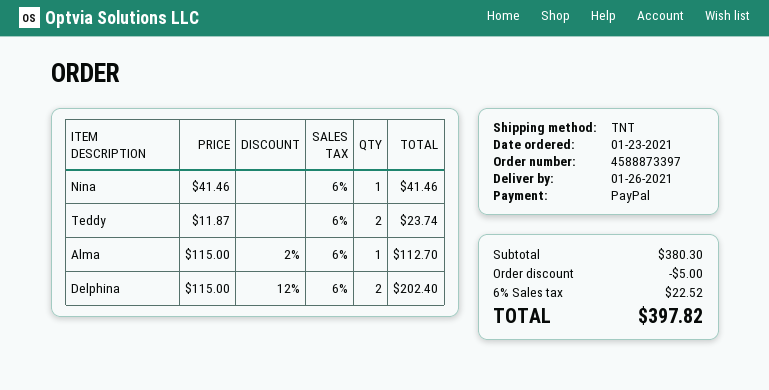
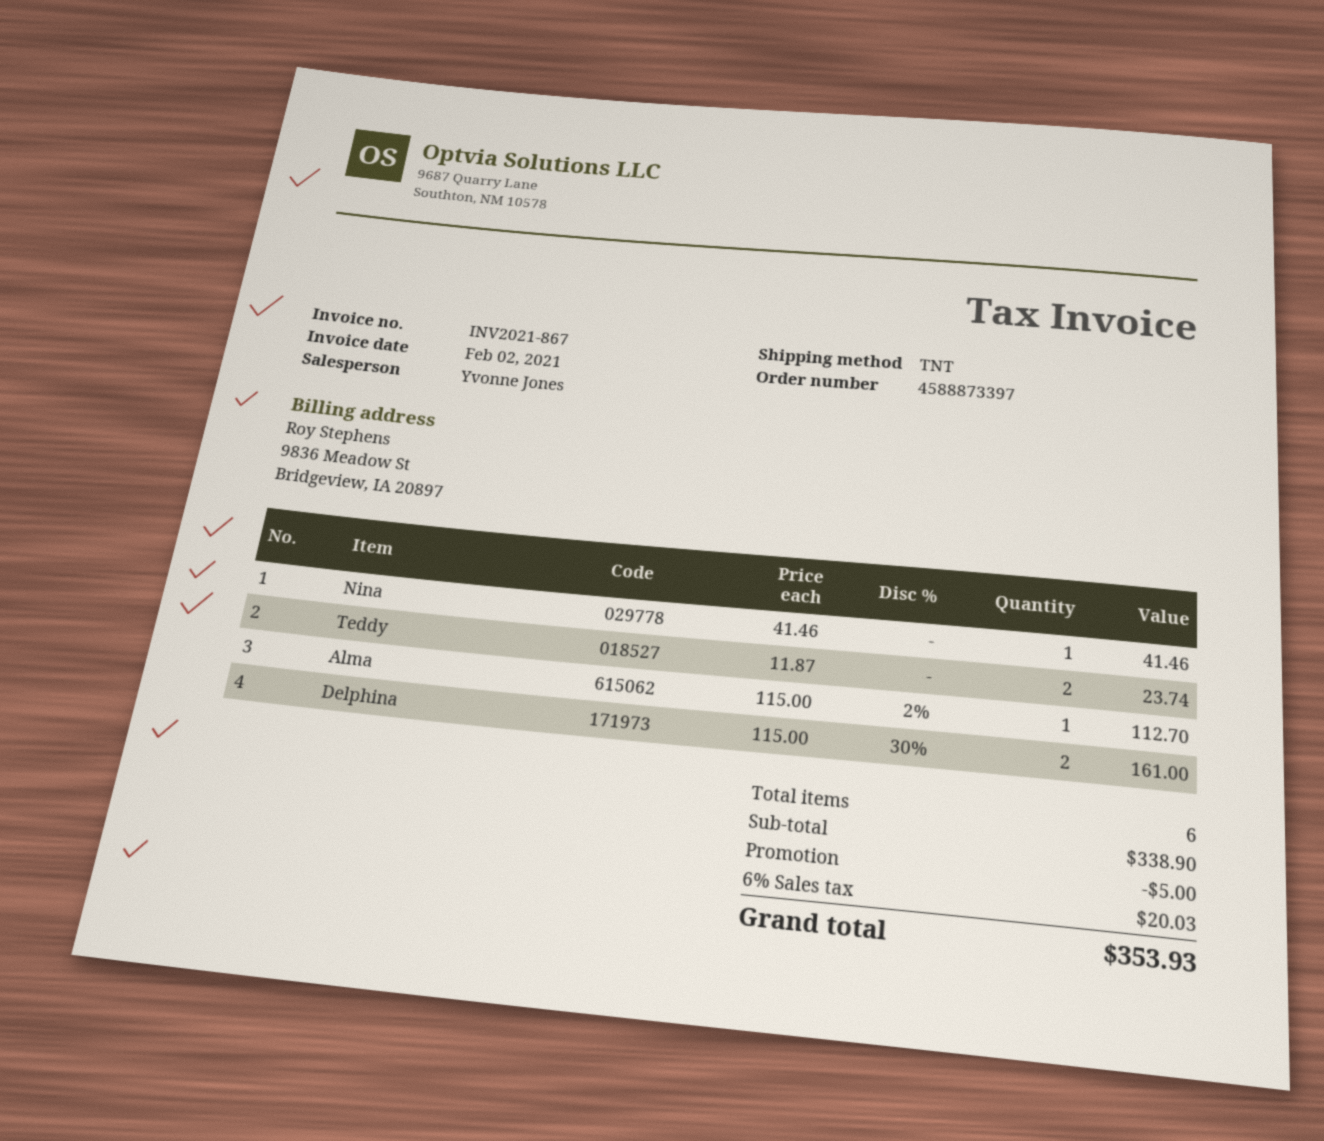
Delphina: 2 x 115.00 - 12% = 202.40 -> 2 x 115.00 - 30% = 161.00
subtotal: 380.30 -> 338.90
tax: 6% = 22.52 -> 6% = 20.03
total: 397.82 -> 353.93

